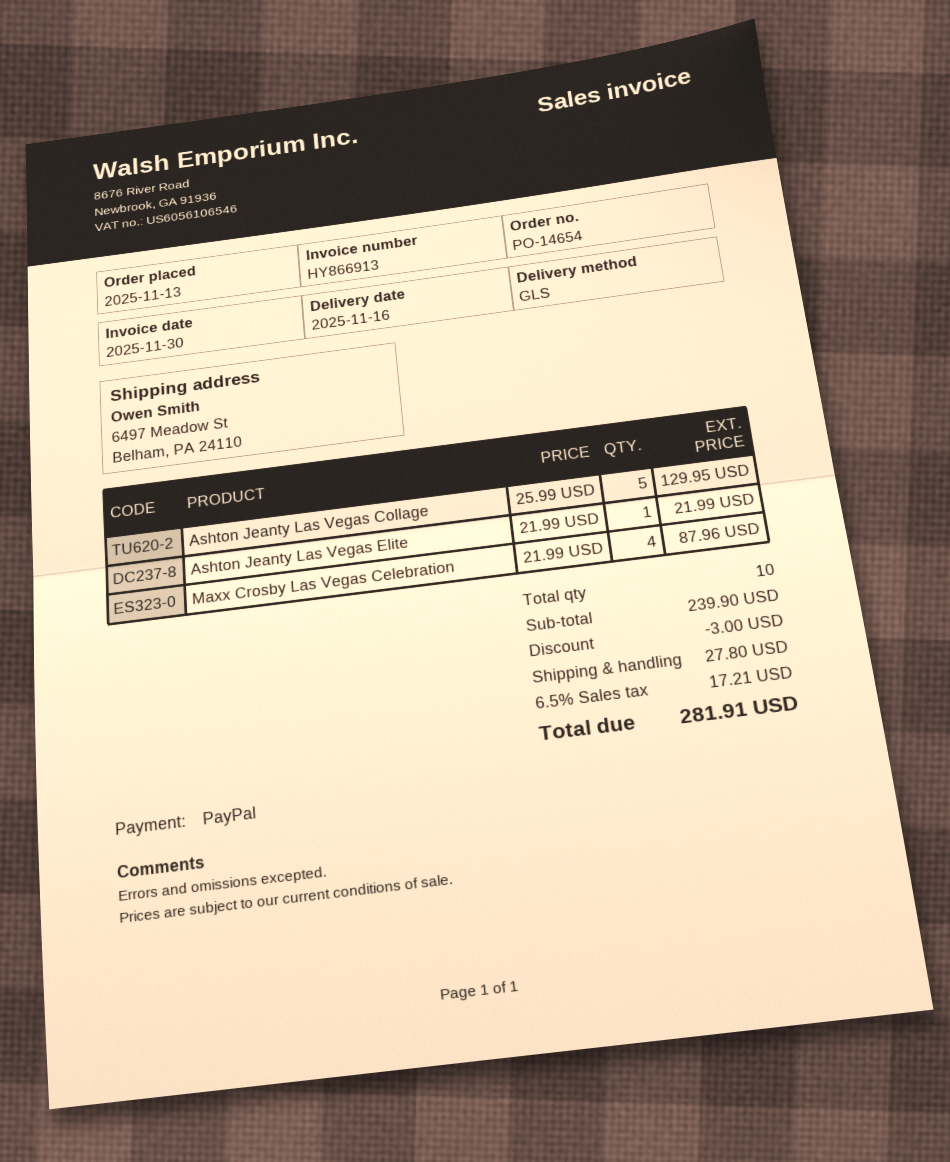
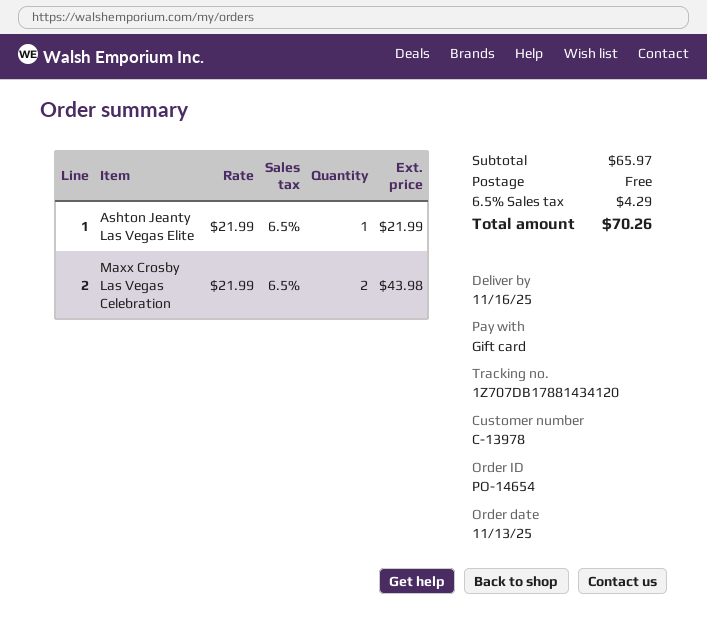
payment method: PayPal -> gift card
Ashton Jeanty Las Vegas Collage: 5 x 25.99 = 129.95 -> none
Maxx Crosby Las Vegas Celebration: 4 x 21.99 = 87.96 -> 2 x 21.99 = 43.98
subtotal: 239.90 -> 65.97
discount: 3.00 -> none
shipping: 27.80 -> 0.00
tax: 6.5% = 17.21 -> 6.5% = 4.29
total: 281.91 -> 70.26

